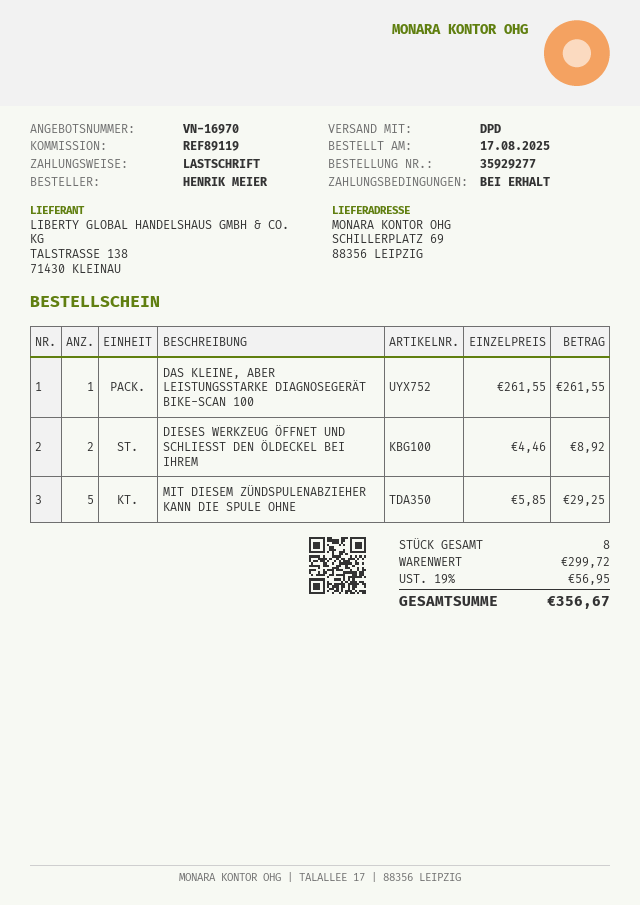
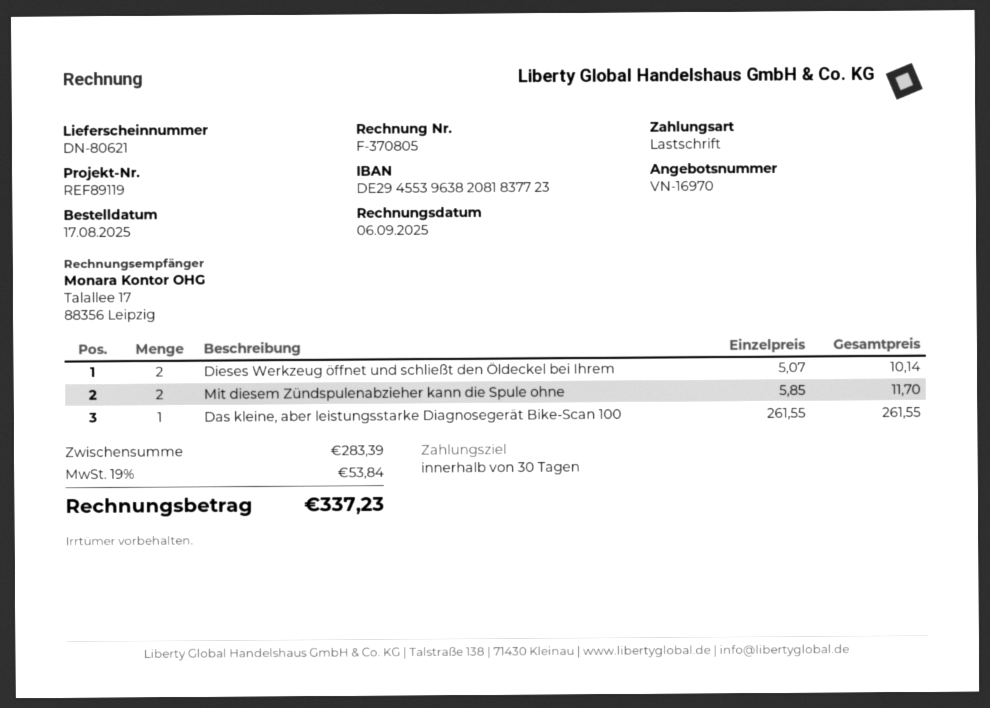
payment terms: on receipt -> 30 days
DIESES WERKZEUG ÖFFNET UND SCHLIESST DEN ÖLDECKEL BEI IHREM: 2 x 4.46 = 8.92 -> 2 x 5.07 = 10.14
MIT DIESEM ZÜNDSPULENABZIEHER KANN DIE SPULE OHNE: 5 x 5.85 = 29.25 -> 2 x 5.85 = 11.70
subtotal: 299.72 -> 283.39
tax: 19% = 56.95 -> 19% = 53.84
total: 356.67 -> 337.23

